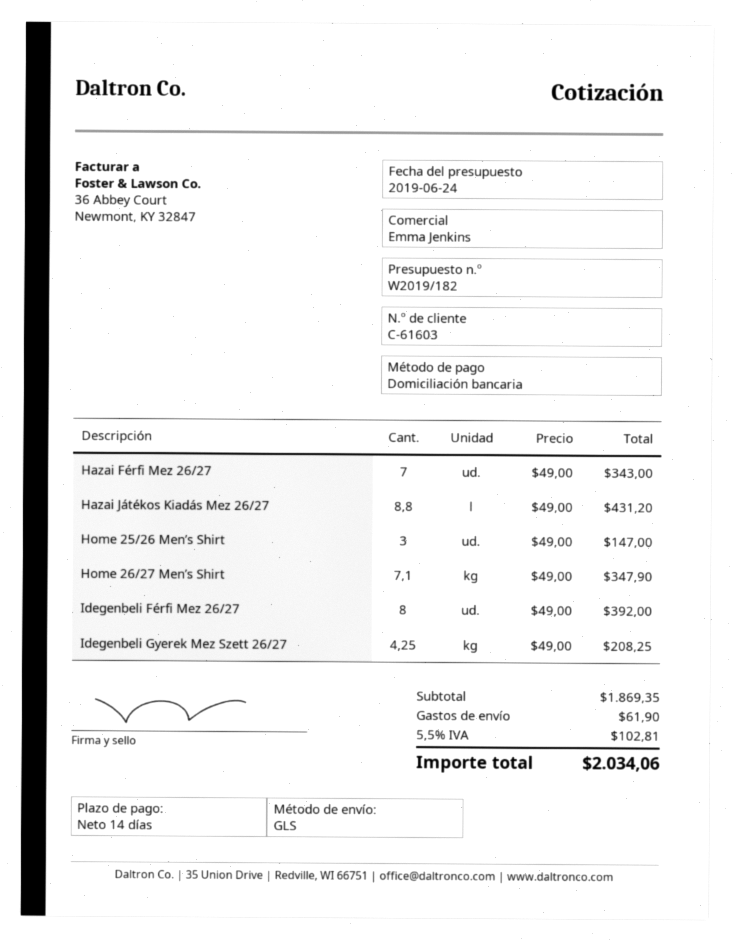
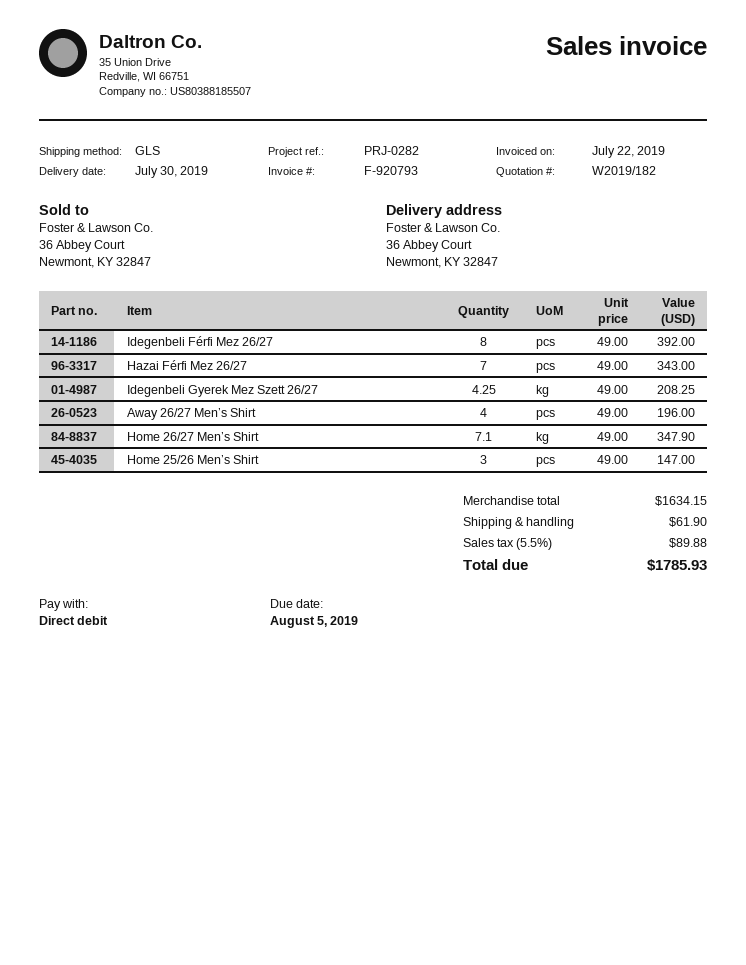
Hazai Játékos Kiadás Mez 26/27: 8.8 x 49.00 = 431.20 -> none
Away 26/27 Men’s Shirt: none -> 4 x 49.00 = 196.00
subtotal: 1869.35 -> 1634.15
tax: 5.5% = 102.81 -> 5.5% = 89.88
total: 2034.06 -> 1785.93

